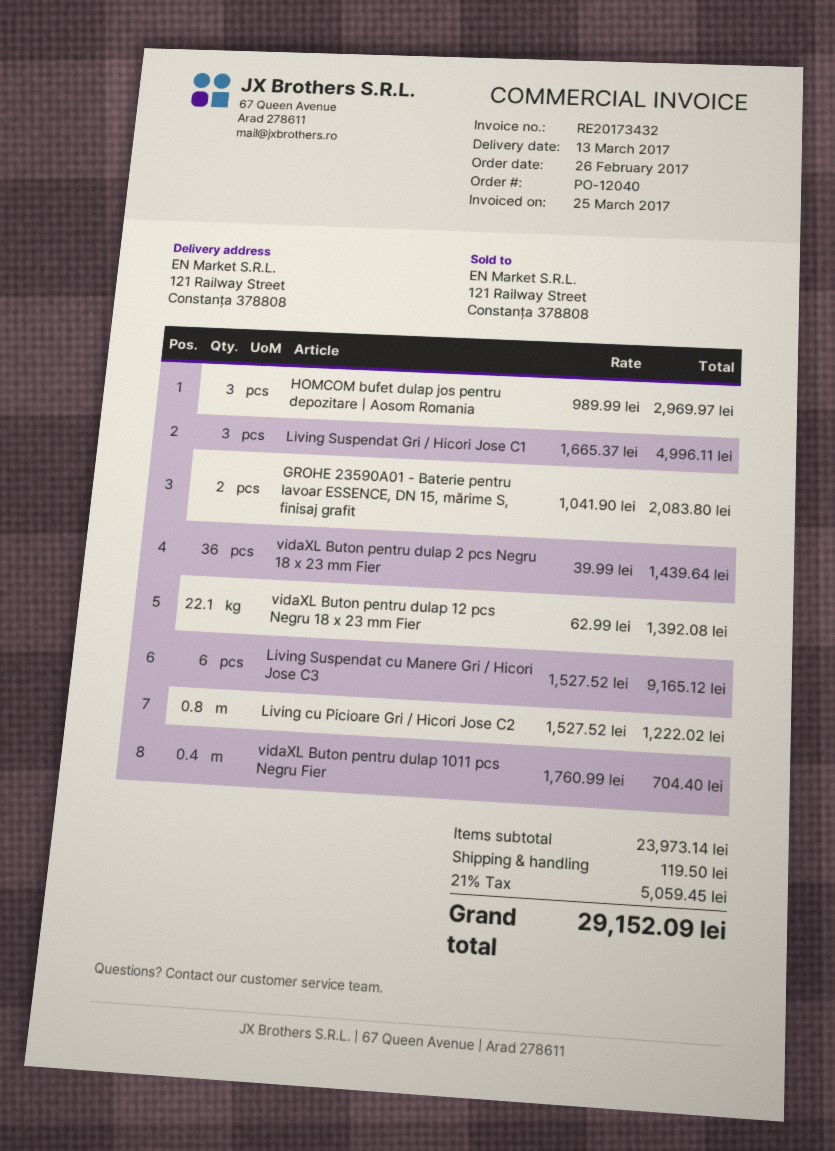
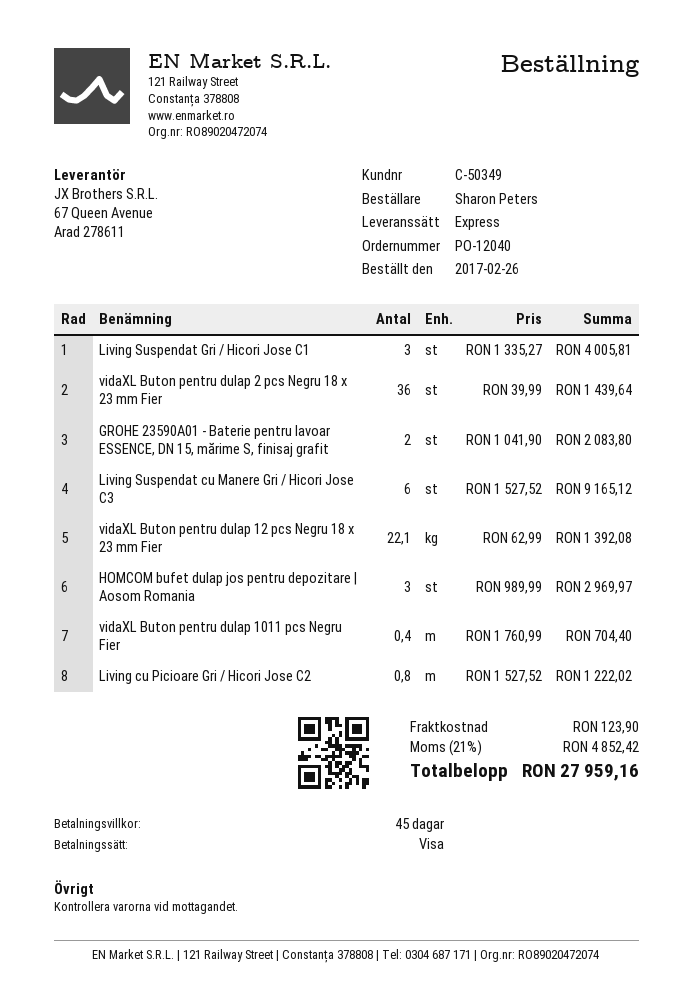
Living Suspendat Gri / Hicori Jose C1: 3 x 1665.37 = 4996.11 -> 3 x 1335.27 = 4005.81
shipping: 119.50 -> 123.90
tax: 21% = 5059.45 -> 21% = 4852.42
total: 29152.09 -> 27959.16

